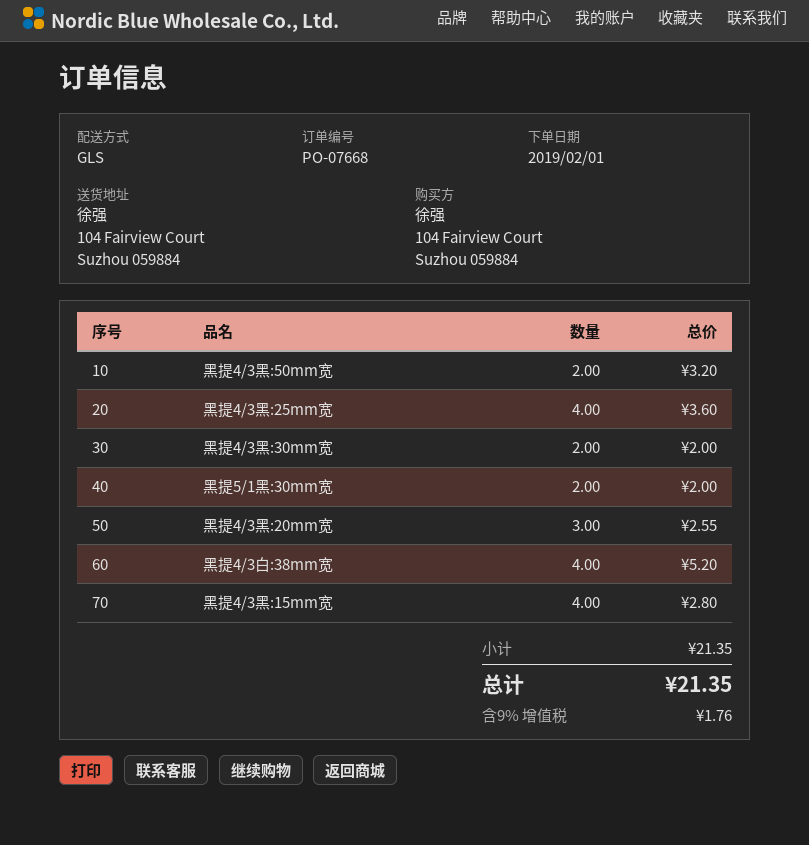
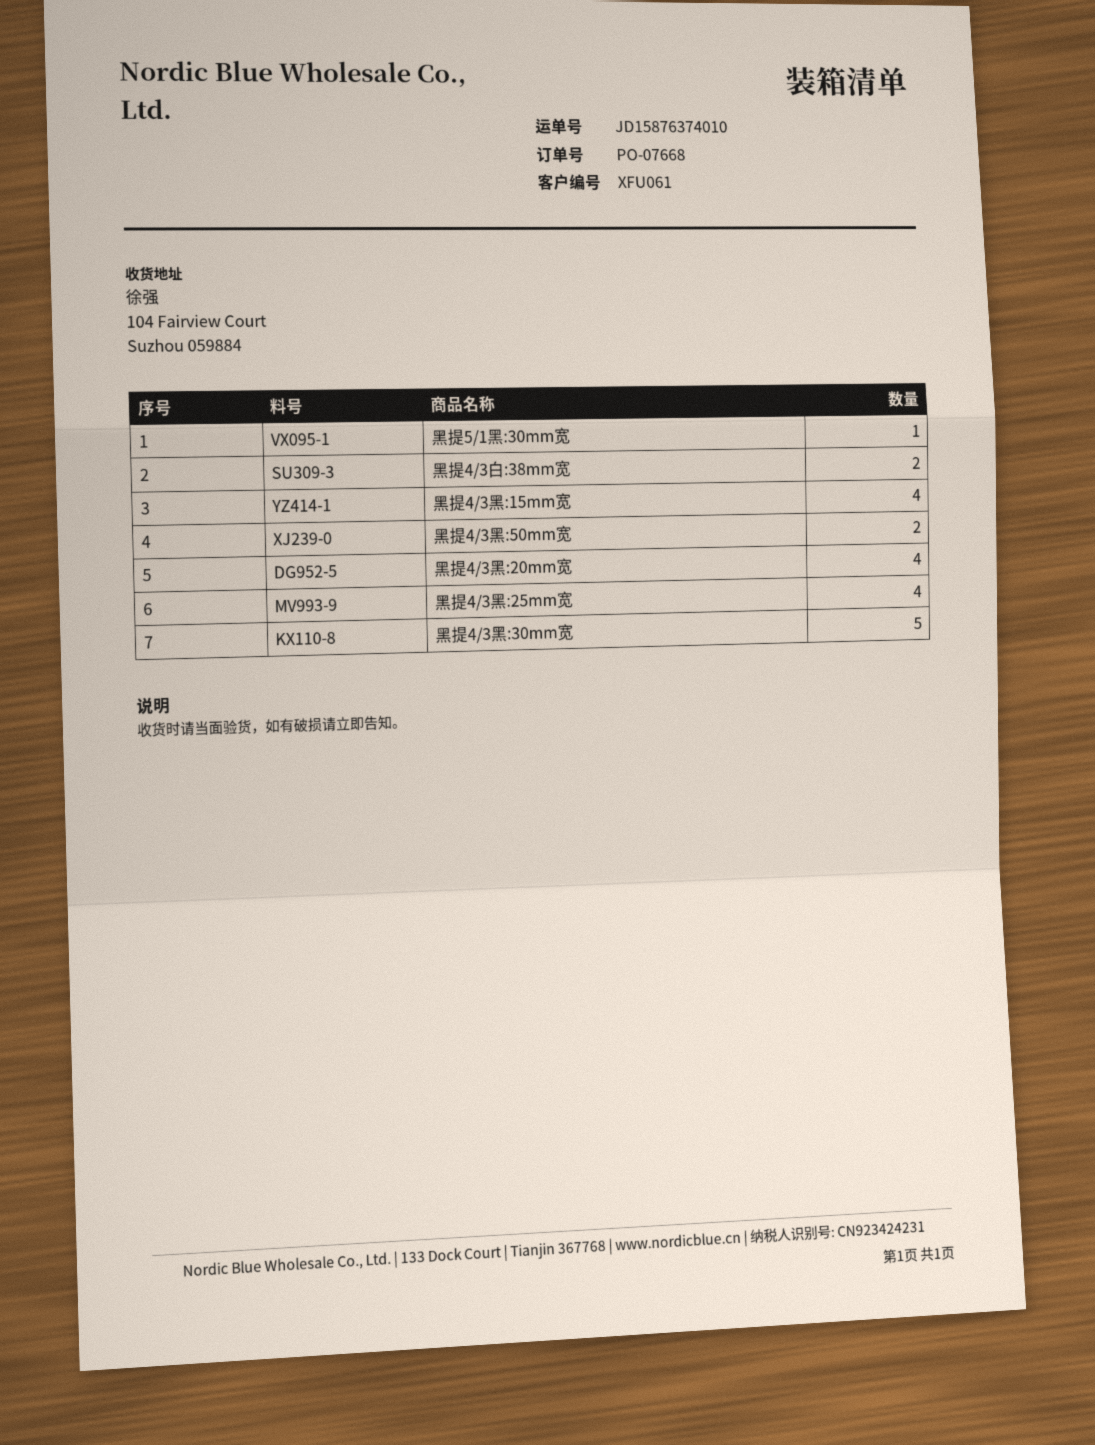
黑提4/3黑:30mm宽: 2 -> 5
黑提5/1黑:30mm宽: 2 -> 1
黑提4/3黑:20mm宽: 3 -> 4
黑提4/3白:38mm宽: 4 -> 2

